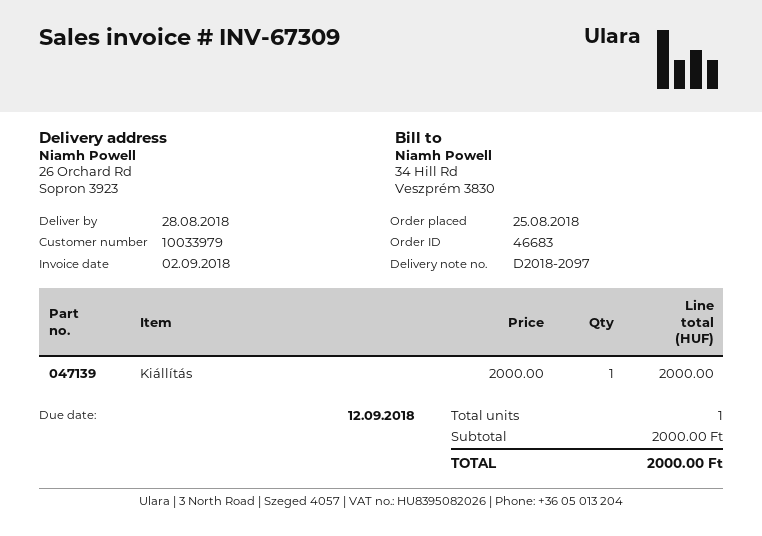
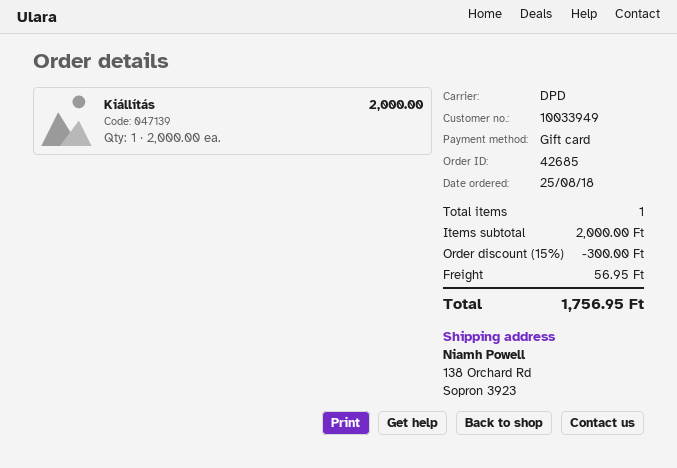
order number: 46683 -> 42685
customer number: 10033979 -> 10033949
ship to: 26 Orchard Rd, Sopron 3923 -> 138 Orchard Rd, Sopron 3923
discount: none -> 15% = 300.00
shipping: none -> 56.95
total: 2000.00 -> 1756.95

